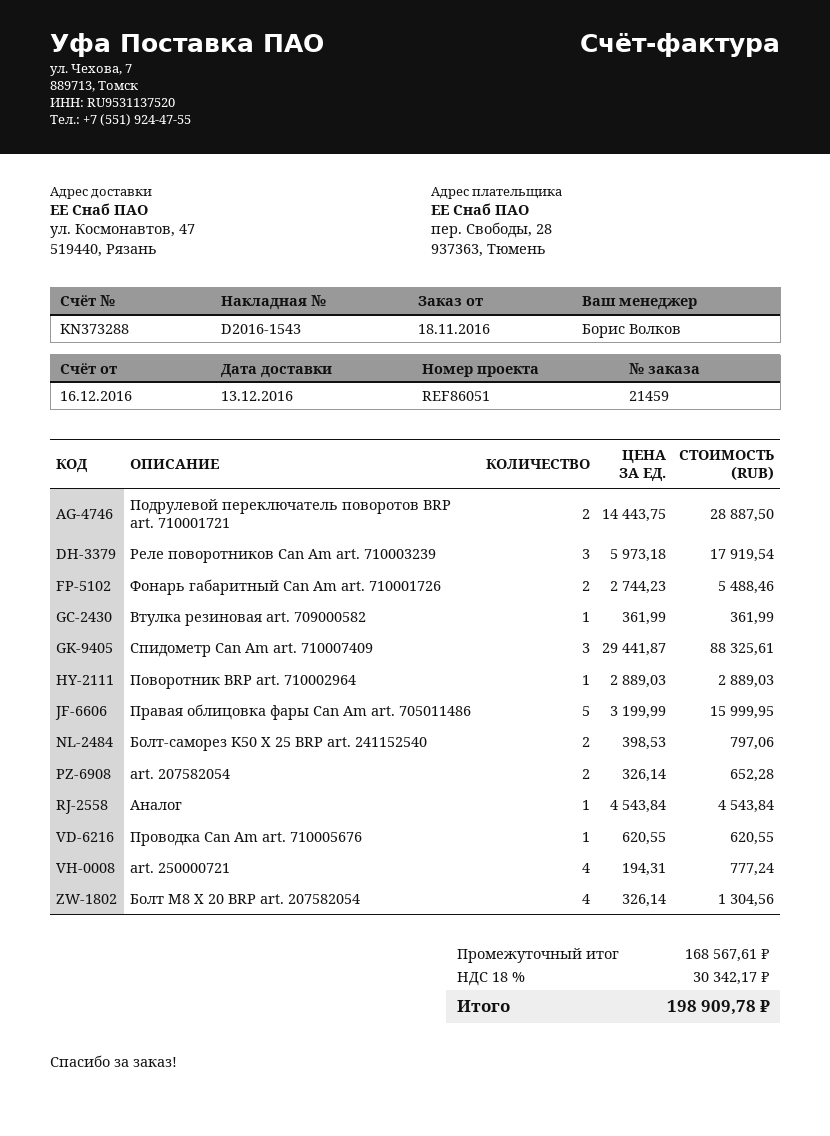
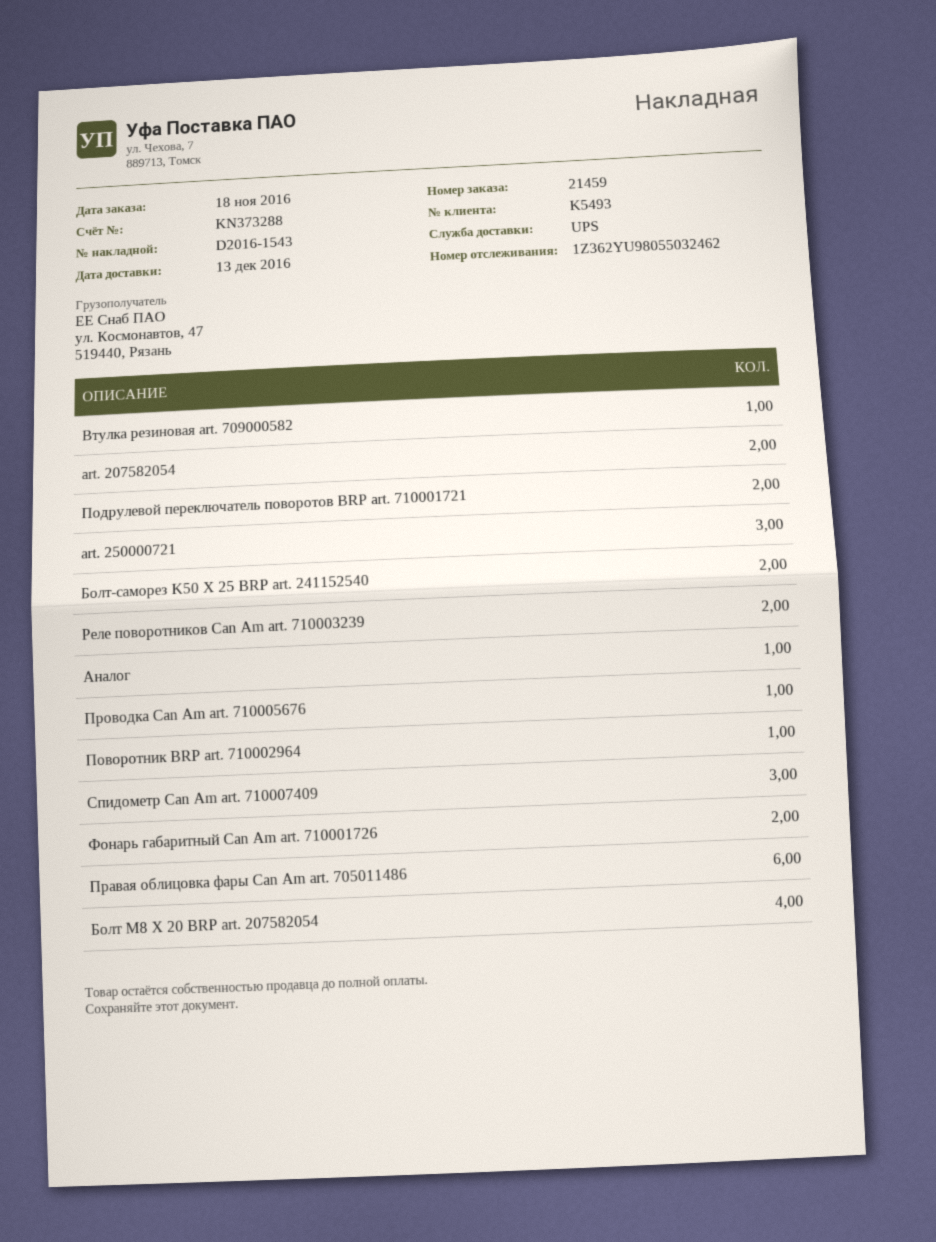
Реле поворотников Can Am art. 710003239: 3 -> 2
Правая облицовка фары Can Am art. 705011486: 5 -> 6
art. 250000721: 4 -> 3

